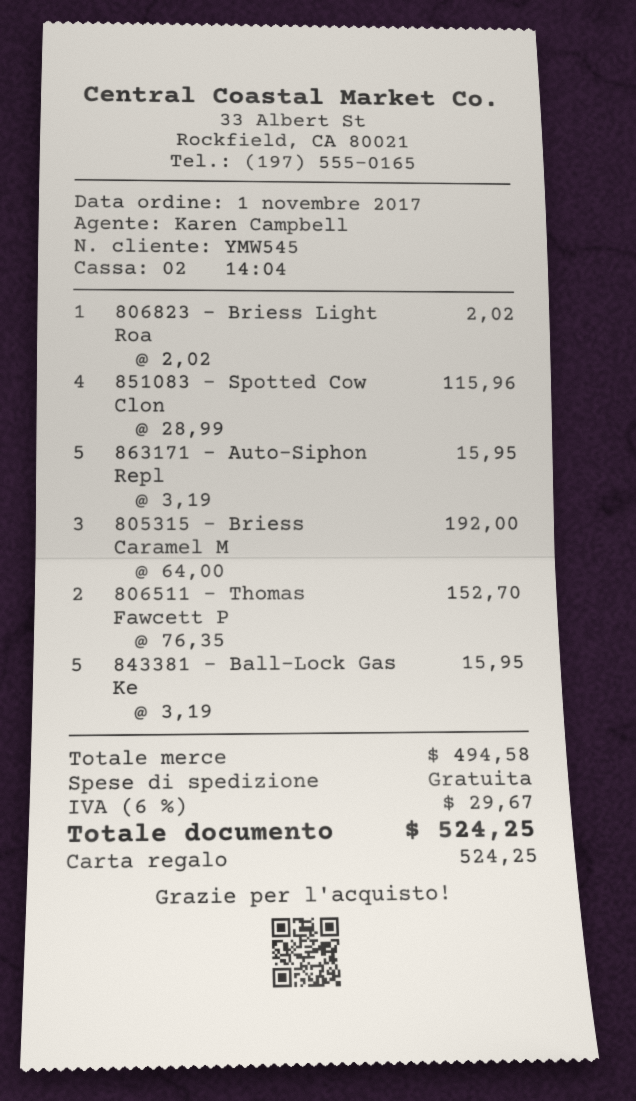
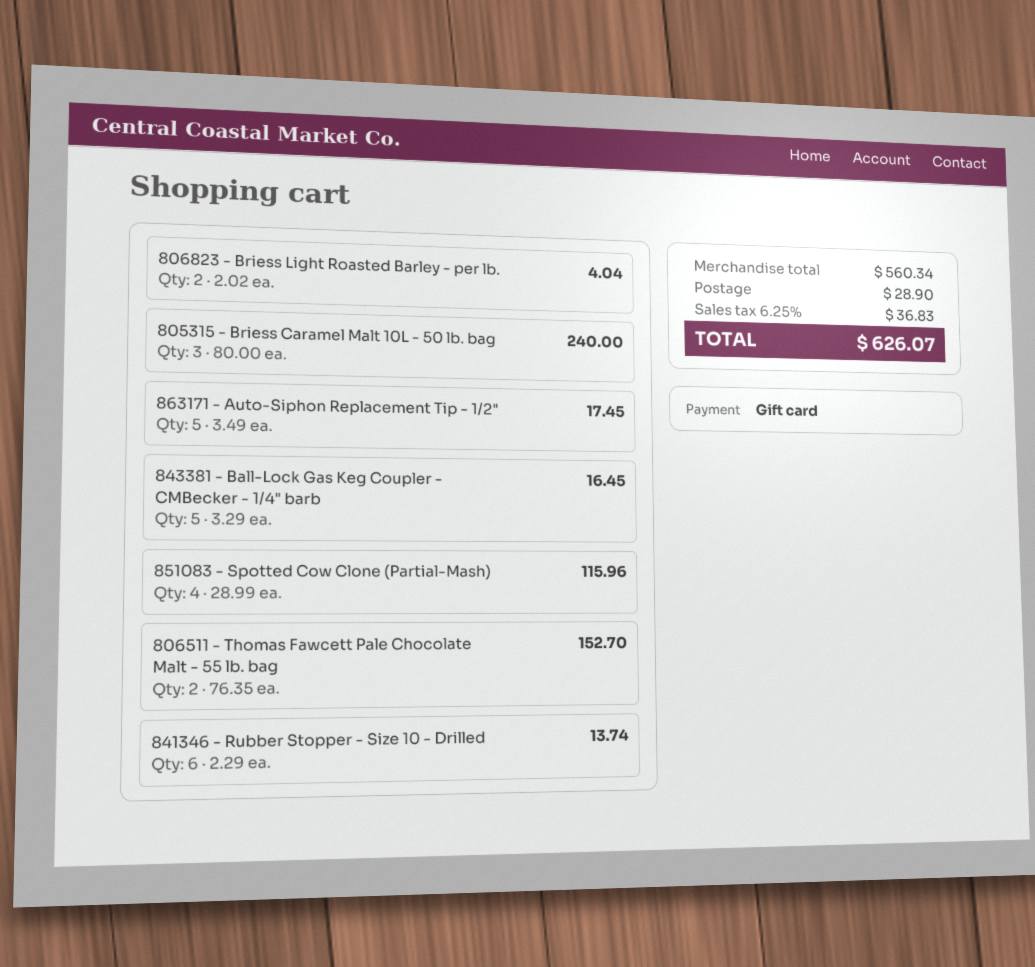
806823 - Briess Light Roa: 1 x 2.02 = 2.02 -> 2 x 2.02 = 4.04
863171 - Auto-Siphon Repl: 5 x 3.19 = 15.95 -> 5 x 3.49 = 17.45
805315 - Briess Caramel M: 3 x 64.00 = 192.00 -> 3 x 80.00 = 240.00
843381 - Ball-Lock Gas Ke: 5 x 3.19 = 15.95 -> 5 x 3.29 = 16.45
841346 - Rubber Stopper - Size 10 - Drilled: none -> 6 x 2.29 = 13.74
subtotal: 494.58 -> 560.34
shipping: 0.00 -> 28.90
tax: 6% = 29.67 -> 6.25% = 36.83
total: 524.25 -> 626.07

